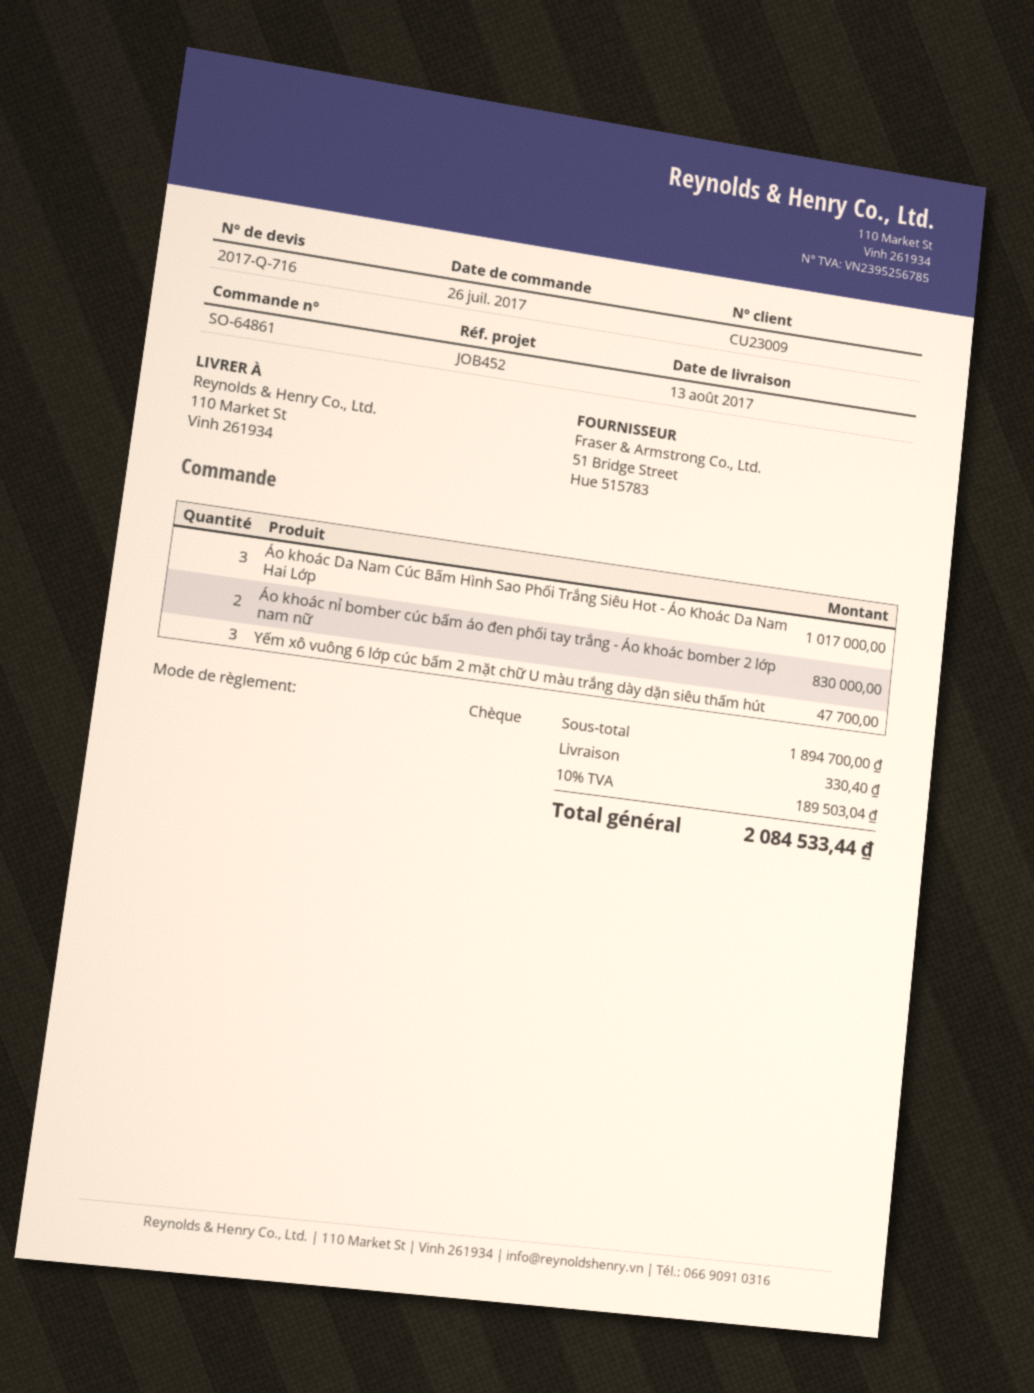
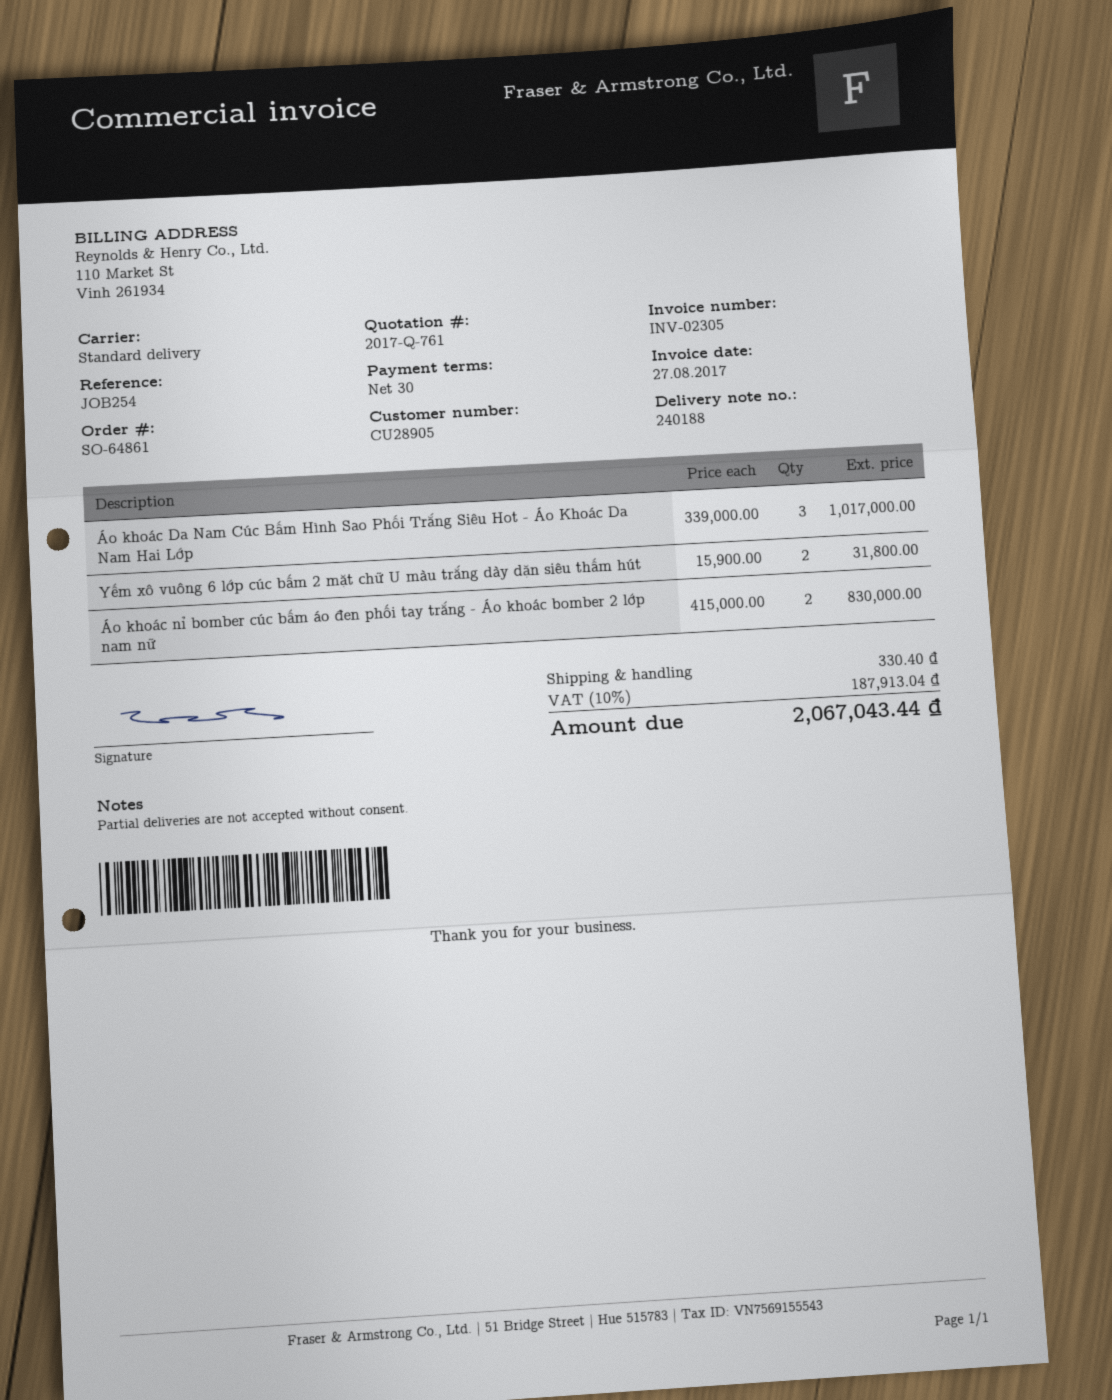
quote number: 2017-Q-716 -> 2017-Q-761
customer number: CU23009 -> CU28905
reference: JOB452 -> JOB254
Yếm xô vuông 6 lớp cúc bấm 2 mặt chữ U màu trắng dày dặn siêu thấm hút: 3 for 47700.00 -> 2 for 31800.00
tax: 10% = 189503.04 -> 10% = 187913.04
total: 2084533.44 -> 2067043.44

